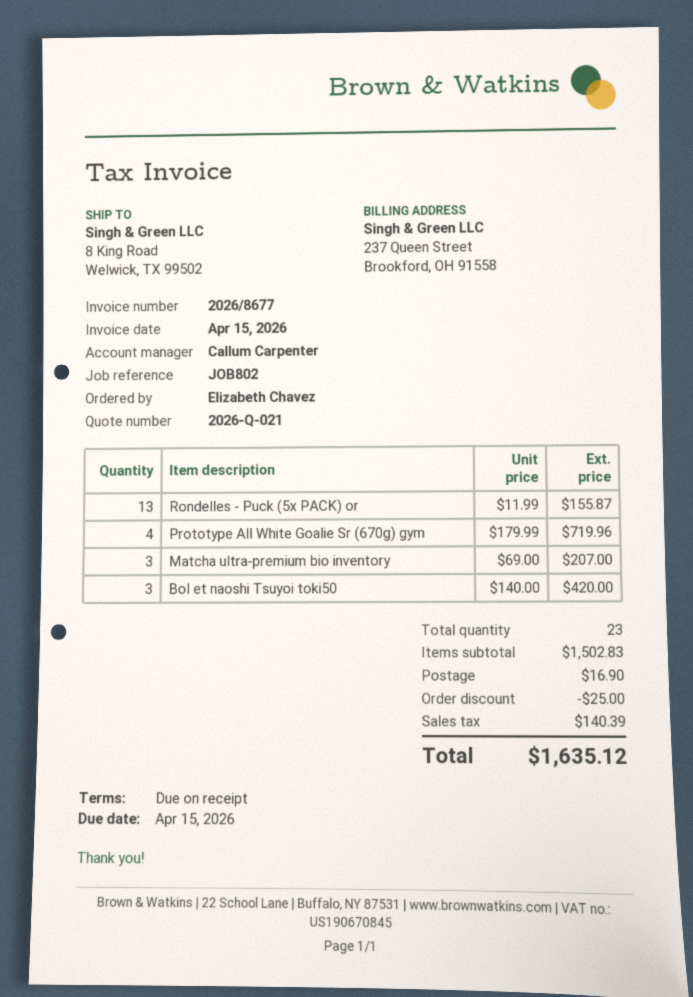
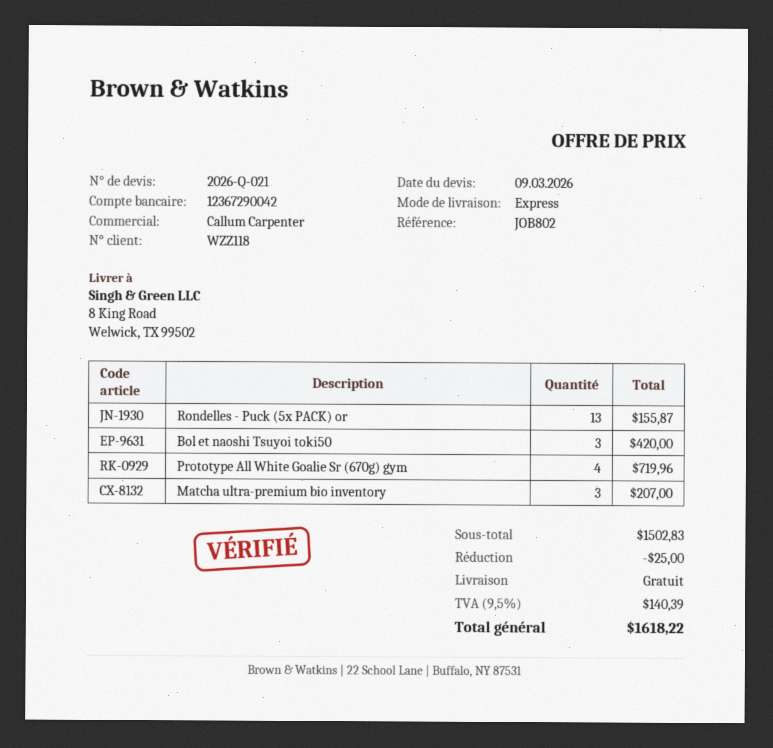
shipping: 16.90 -> 0.00
total: 1635.12 -> 1618.22

